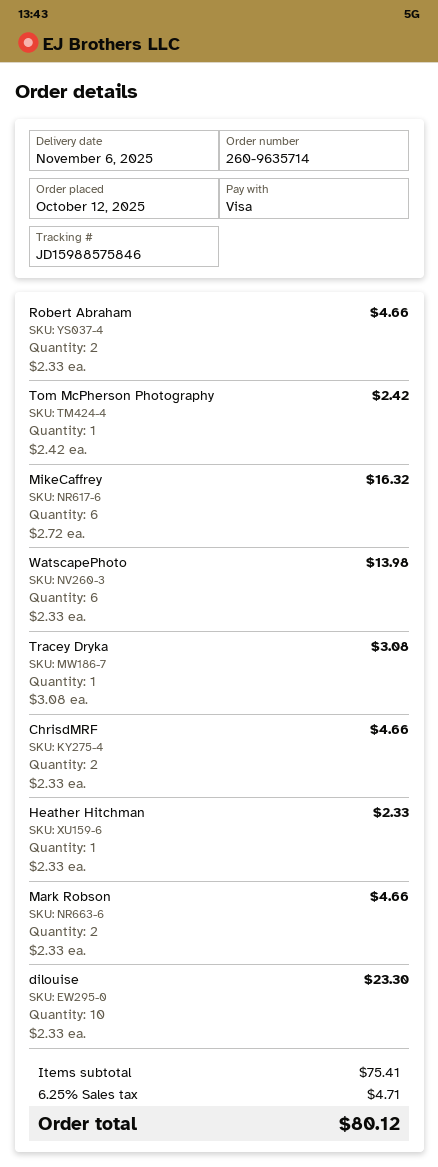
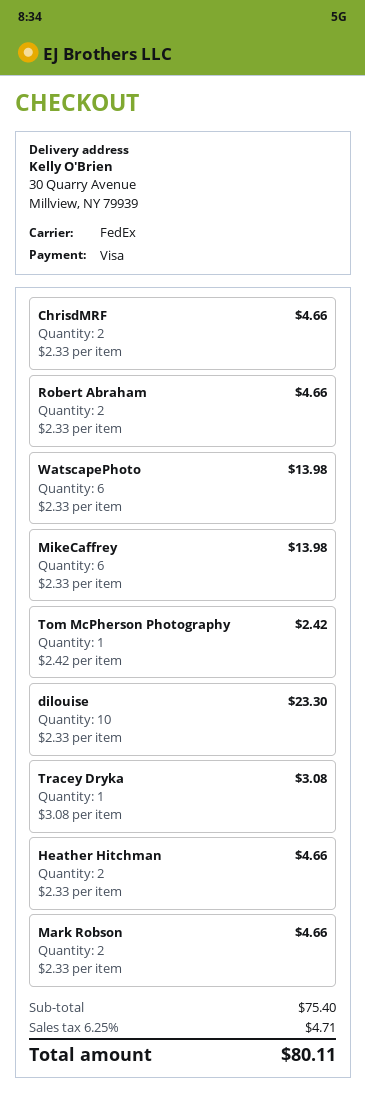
MikeCaffrey: 6 x 2.72 = 16.32 -> 6 x 2.33 = 13.98
Heather Hitchman: 1 x 2.33 = 2.33 -> 2 x 2.33 = 4.66
subtotal: 75.41 -> 75.40
total: 80.12 -> 80.11

